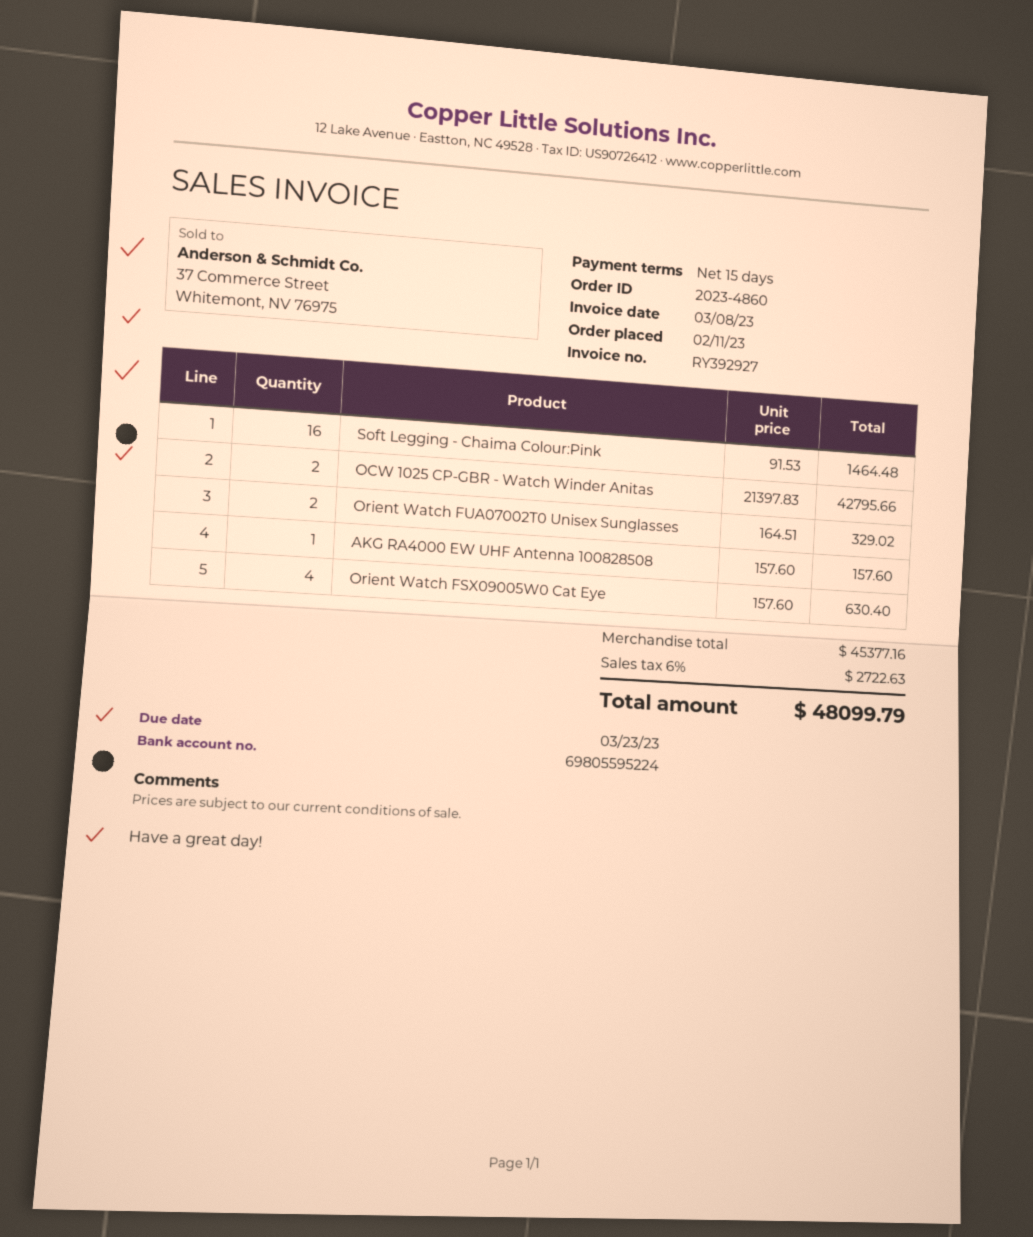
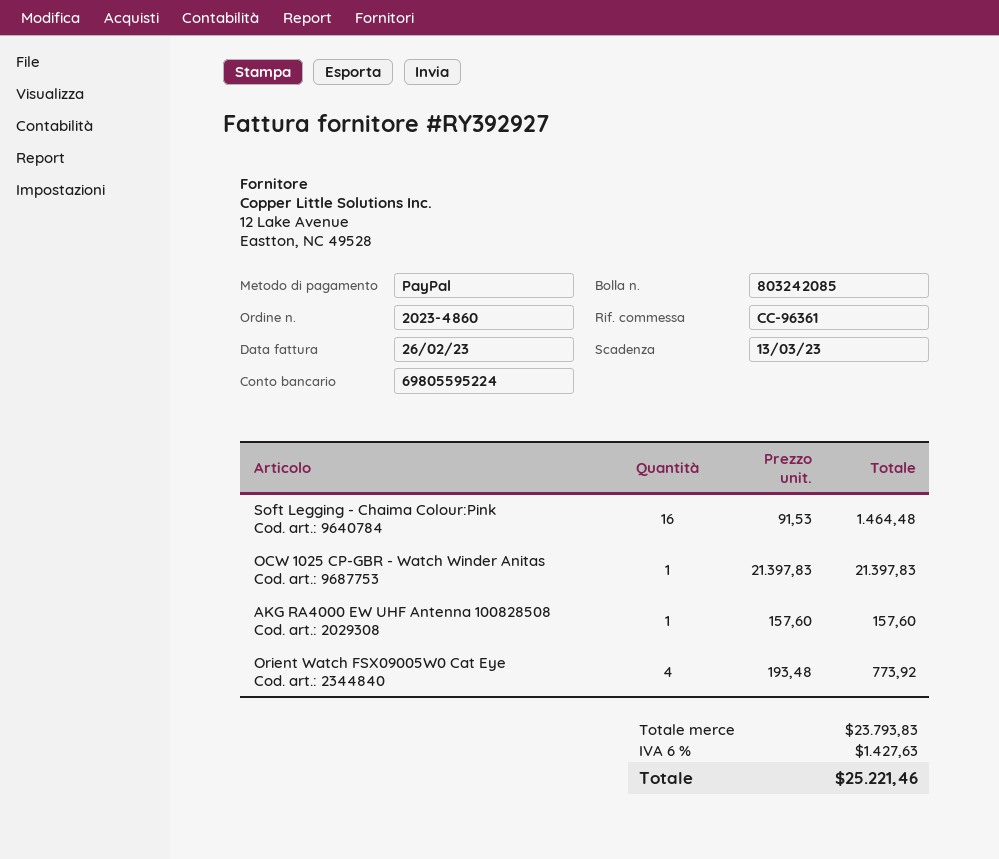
invoice date: 2023-03-08 -> 2023-02-26
due date: 2023-03-23 -> 2023-03-13
OCW 1025 CP-GBR - Watch Winder Anitas: 2 x 21397.83 = 42795.66 -> 1 x 21397.83 = 21397.83
Orient Watch FUA07002T0 Unisex Sunglasses: 2 x 164.51 = 329.02 -> none
Orient Watch FSX09005W0 Cat Eye: 4 x 157.60 = 630.40 -> 4 x 193.48 = 773.92
subtotal: 45377.16 -> 23793.83
tax: 6% = 2722.63 -> 6% = 1427.63
total: 48099.79 -> 25221.46

